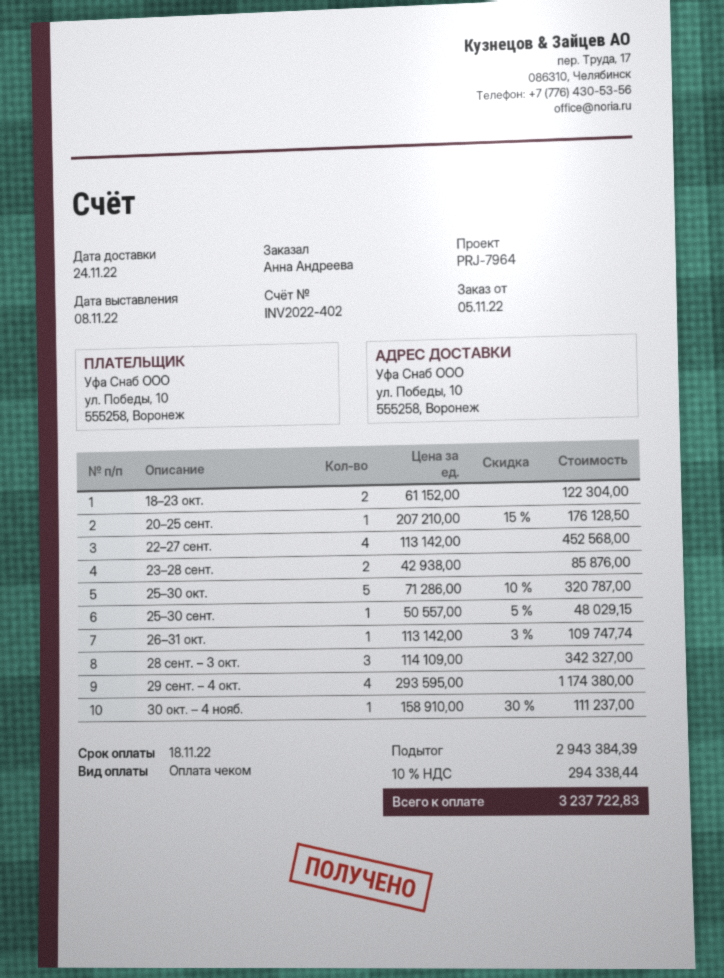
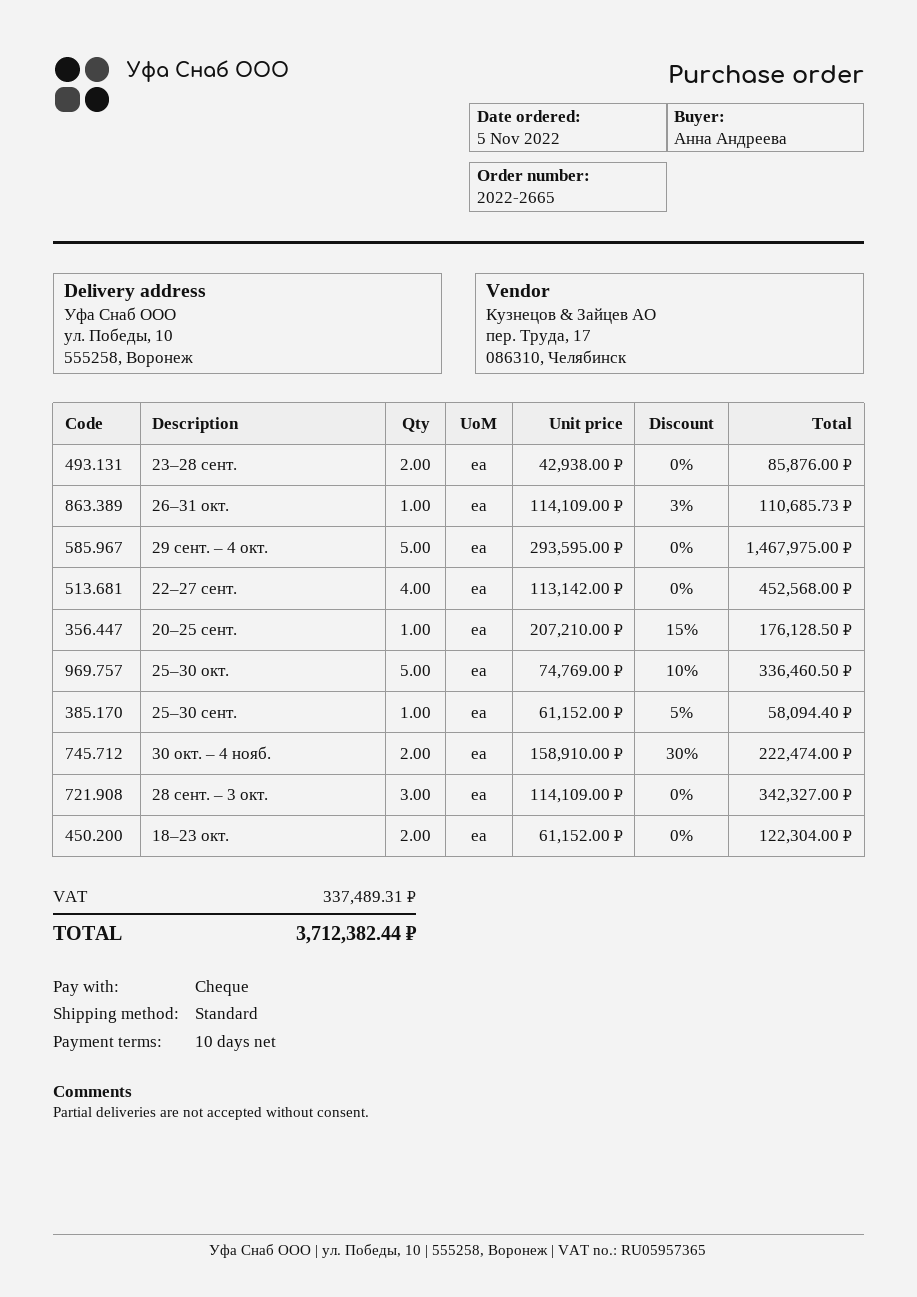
25–30 окт.: 5 x 71286.00 - 10% = 320787.00 -> 5 x 74769.00 - 10% = 336460.50
25–30 сент.: 1 x 50557.00 - 5% = 48029.15 -> 1 x 61152.00 - 5% = 58094.40
26–31 окт.: 1 x 113142.00 - 3% = 109747.74 -> 1 x 114109.00 - 3% = 110685.73
29 сент. – 4 окт.: 4 x 293595.00 = 1174380.00 -> 5 x 293595.00 = 1467975.00
30 окт. – 4 нояб.: 1 x 158910.00 - 30% = 111237.00 -> 2 x 158910.00 - 30% = 222474.00
tax: 294338.44 -> 337489.31
total: 3237722.83 -> 3712382.44

